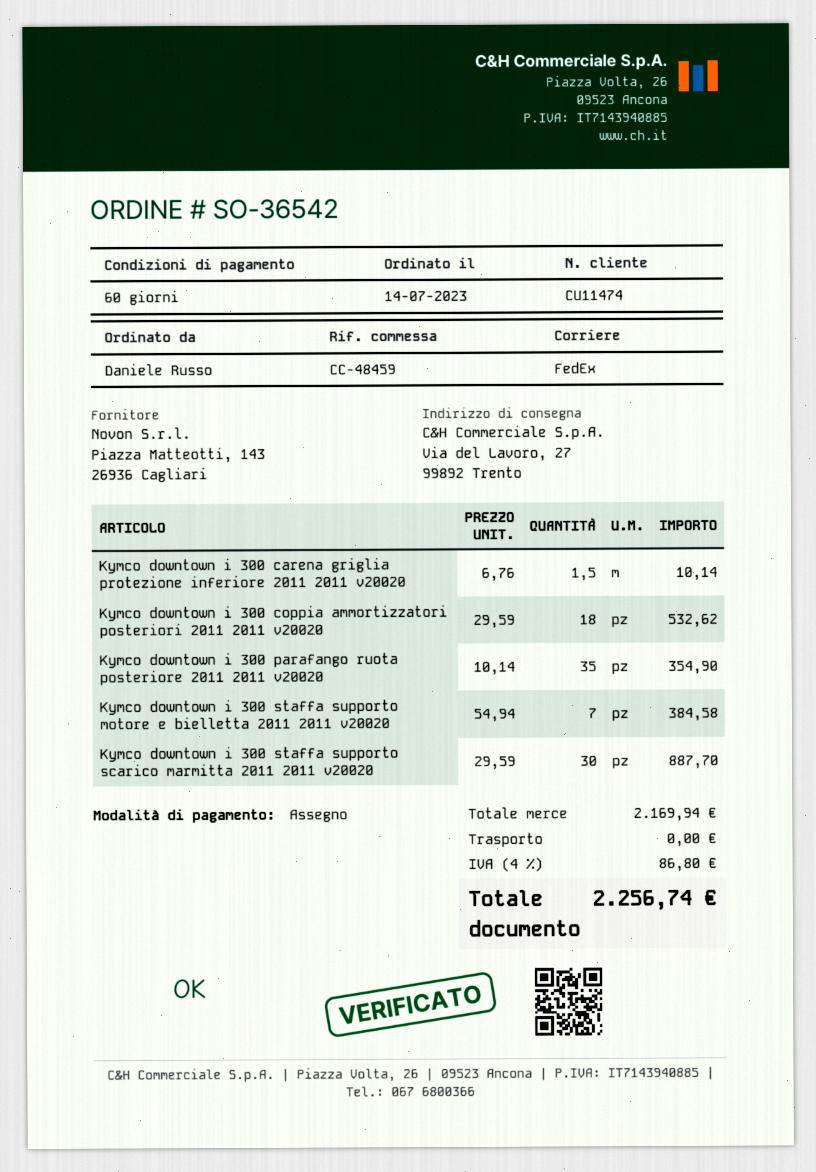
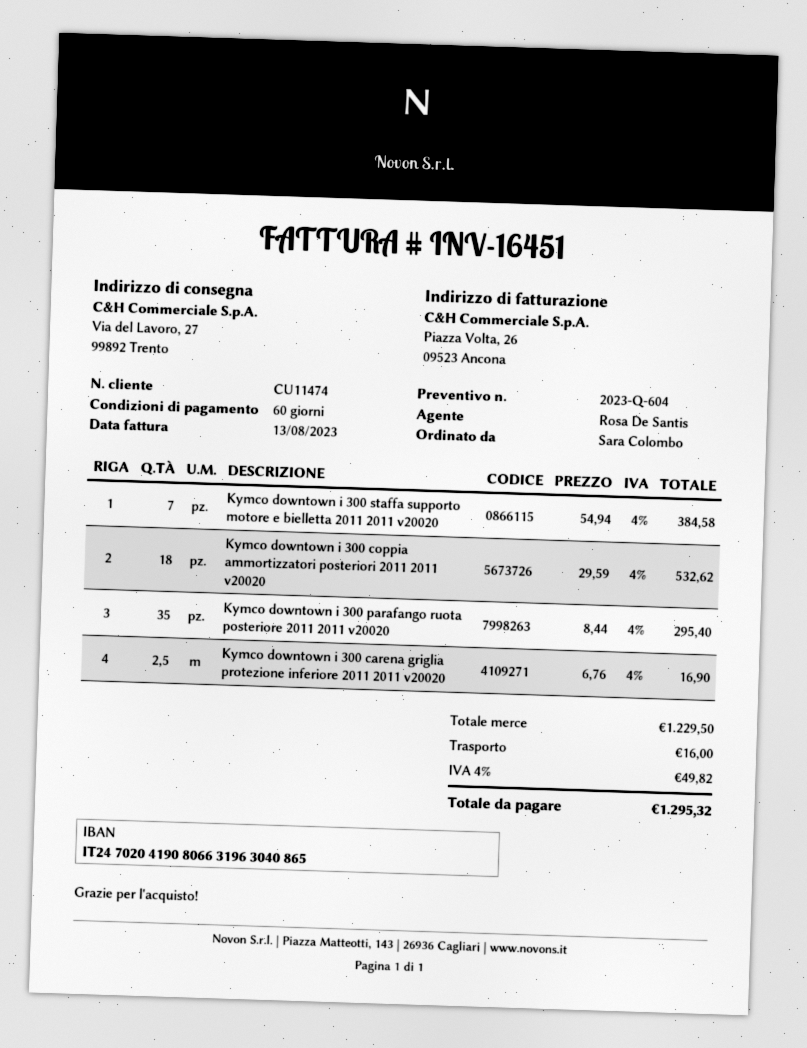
ordered by: Daniele Russo -> Sara Colombo
Kymco downtown i 300 carena griglia protezione inferiore 2011 2011 v20020: 1.5 x 6.76 = 10.14 -> 2.5 x 6.76 = 16.90
Kymco downtown i 300 parafango ruota posteriore 2011 2011 v20020: 35 x 10.14 = 354.90 -> 35 x 8.44 = 295.40
Kymco downtown i 300 staffa supporto scarico marmitta 2011 2011 v20020: 30 x 29.59 = 887.70 -> none
subtotal: 2169.94 -> 1229.50
shipping: 0.00 -> 16.00
tax: 4% = 86.80 -> 4% = 49.82
total: 2256.74 -> 1295.32

